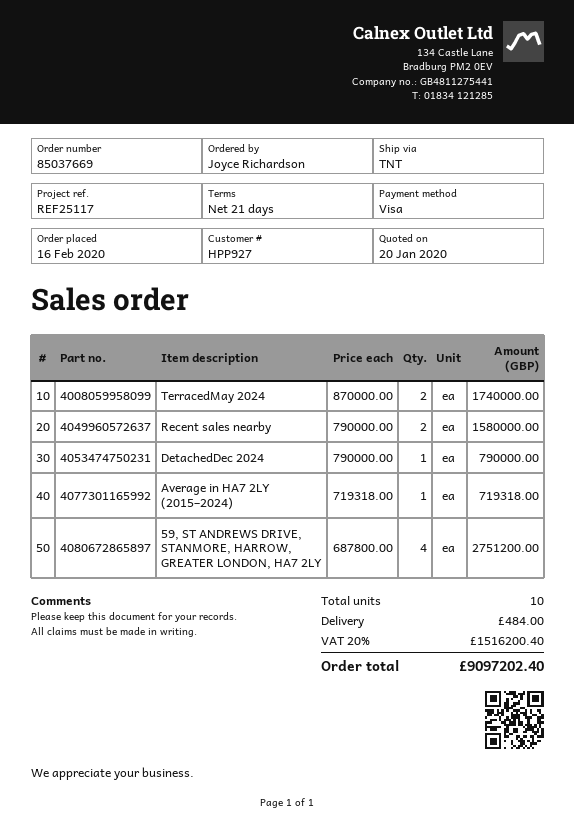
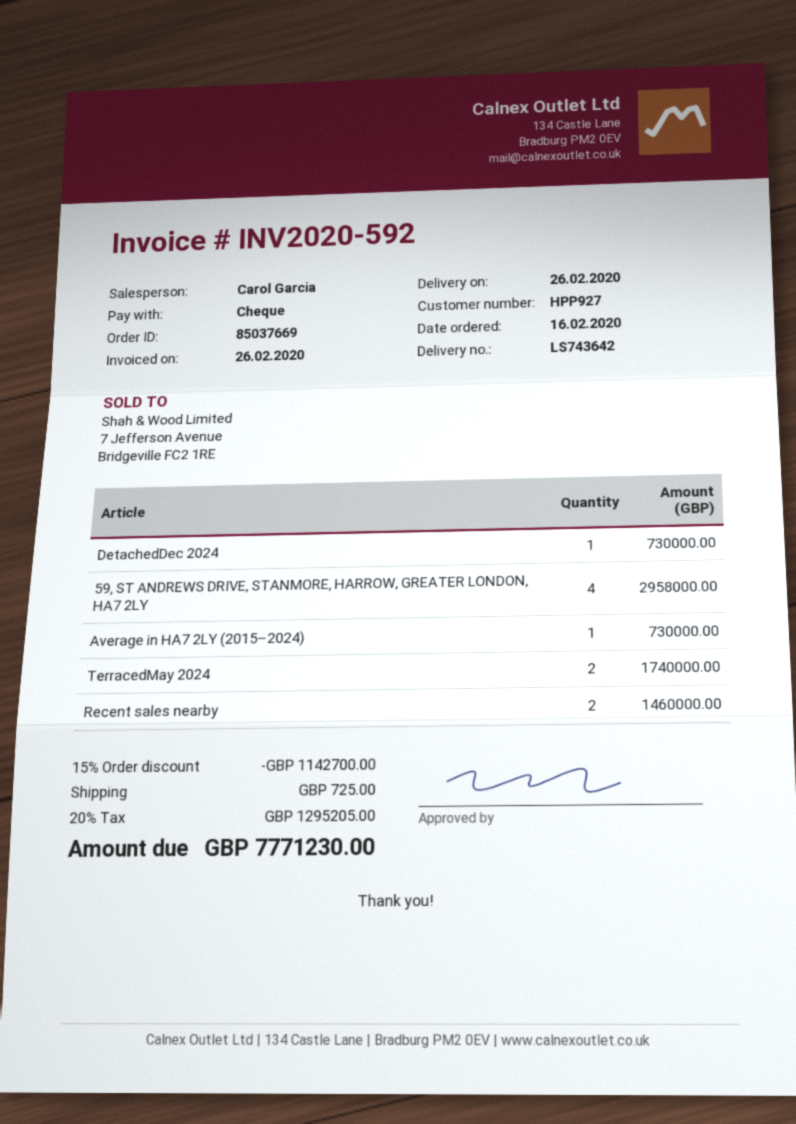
payment method: Visa -> cheque
Recent sales nearby: 2 for 1580000.00 -> 2 for 1460000.00
DetachedDec 2024: 1 for 790000.00 -> 1 for 730000.00
Average in HA7 2LY (2015–2024): 1 for 719318.00 -> 1 for 730000.00
59, ST ANDREWS DRIVE, STANMORE, HARROW, GREATER LONDON, HA7 2LY: 4 for 2751200.00 -> 4 for 2958000.00
discount: none -> 15% = 1142700.00
shipping: 484.00 -> 725.00
tax: 20% = 1516200.40 -> 20% = 1295205.00
total: 9097202.40 -> 7771230.00

